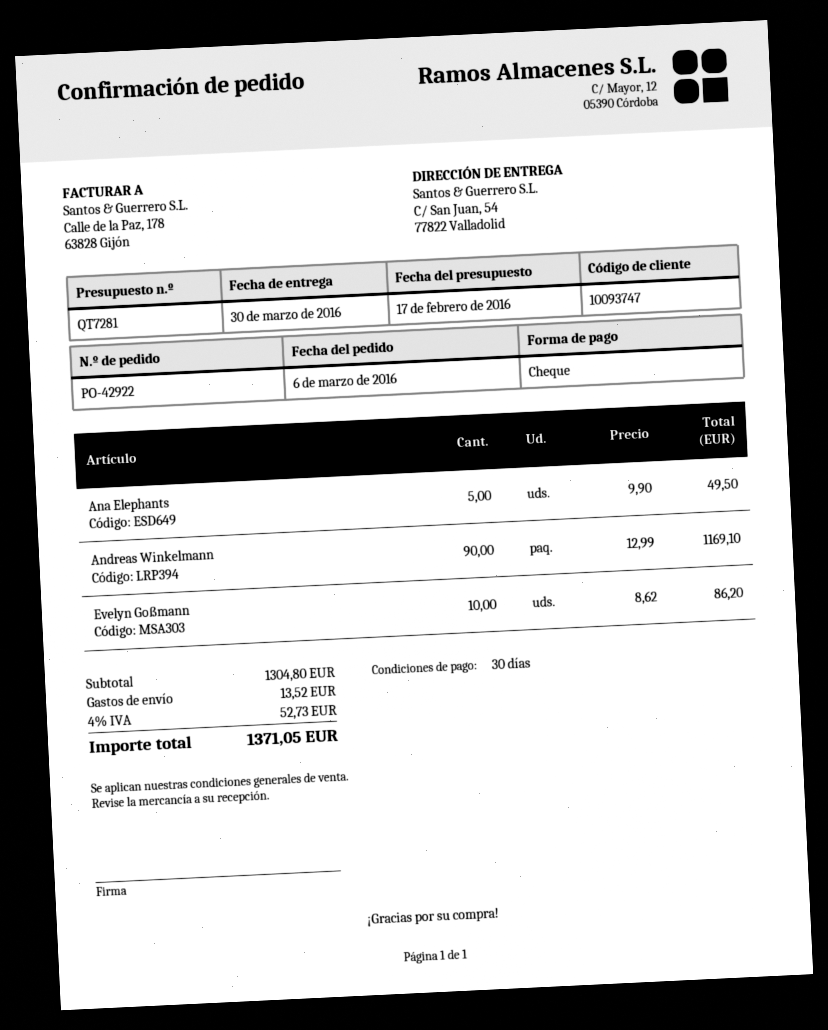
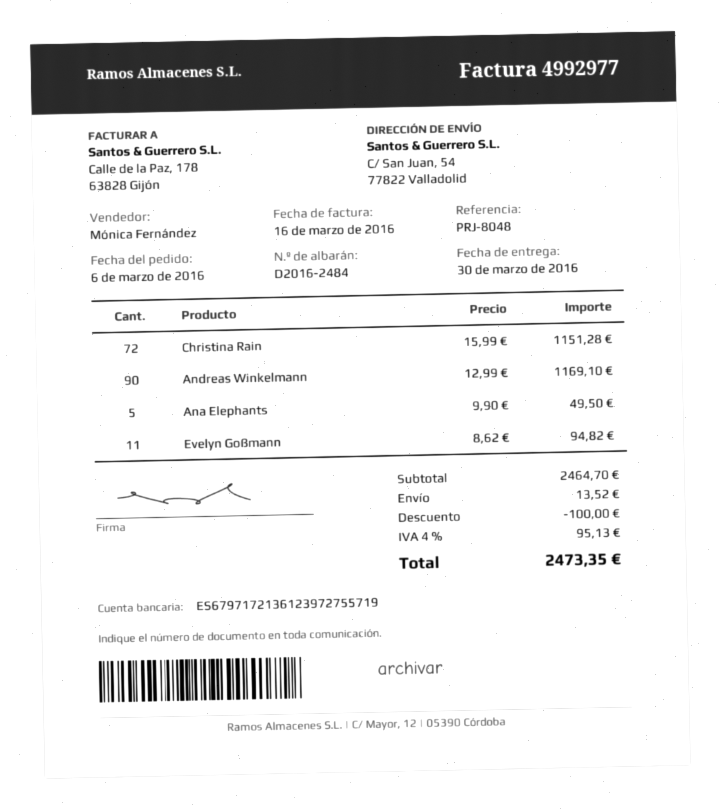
Evelyn Goßmann: 10 x 8.62 = 86.20 -> 11 x 8.62 = 94.82
Christina Rain: none -> 72 x 15.99 = 1151.28
subtotal: 1304.80 -> 2464.70
discount: none -> 100.00
tax: 4% = 52.73 -> 4% = 95.13
total: 1371.05 -> 2473.35

